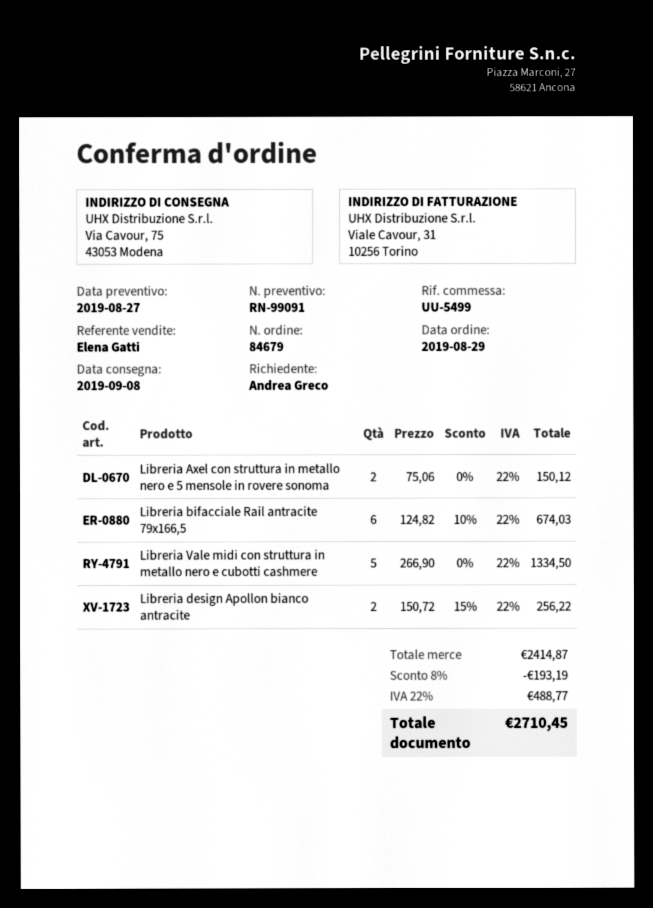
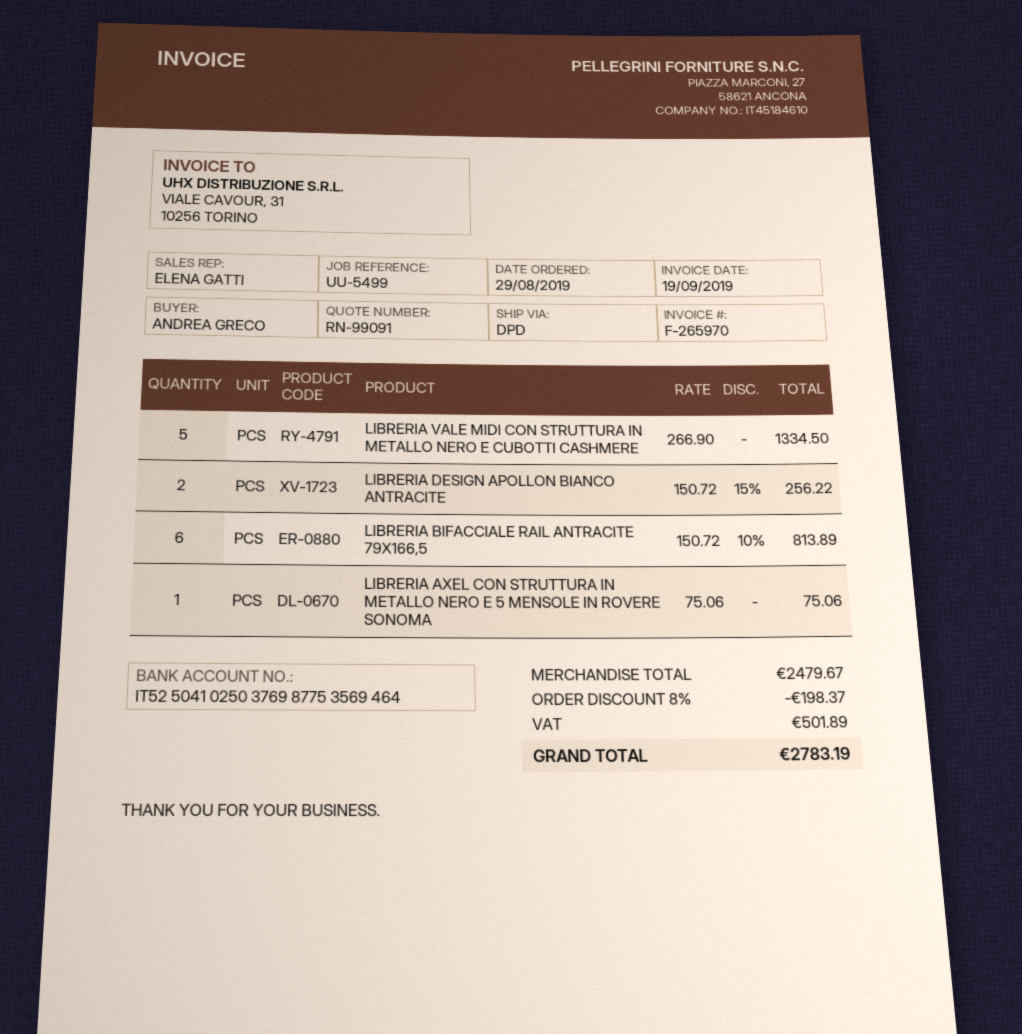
Libreria Axel con struttura in metallo nero e 5 mensole in rovere sonoma: 2 x 75.06 = 150.12 -> 1 x 75.06 = 75.06
Libreria bifacciale Rail antracite 79x166,5: 6 x 124.82 - 10% = 674.03 -> 6 x 150.72 - 10% = 813.89
subtotal: 2414.87 -> 2479.67
discount: 8% = 193.19 -> 8% = 198.37
tax: 488.77 -> 501.89
total: 2710.45 -> 2783.19

